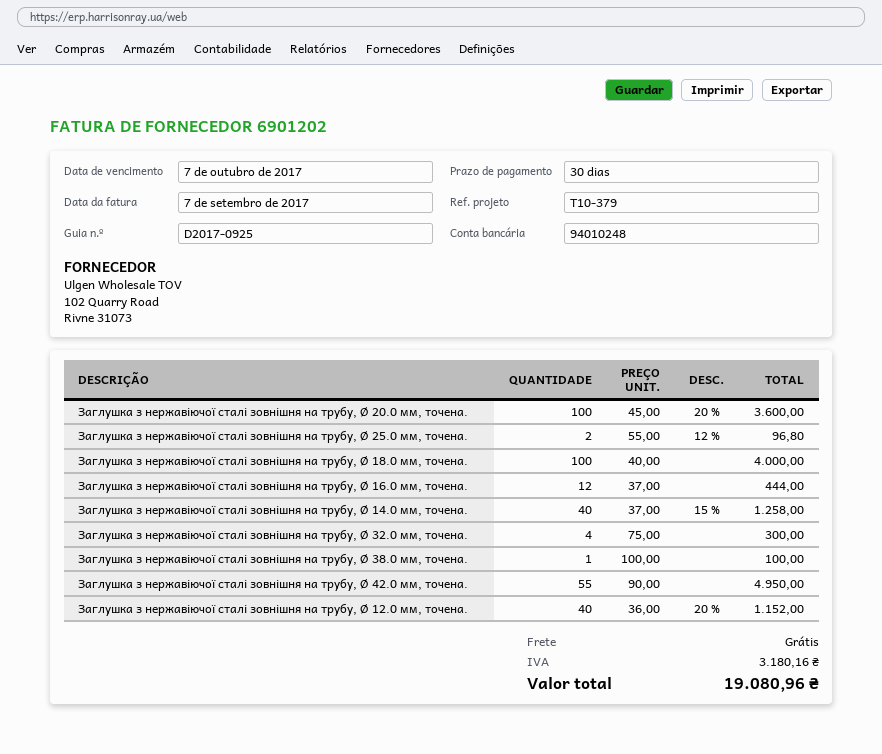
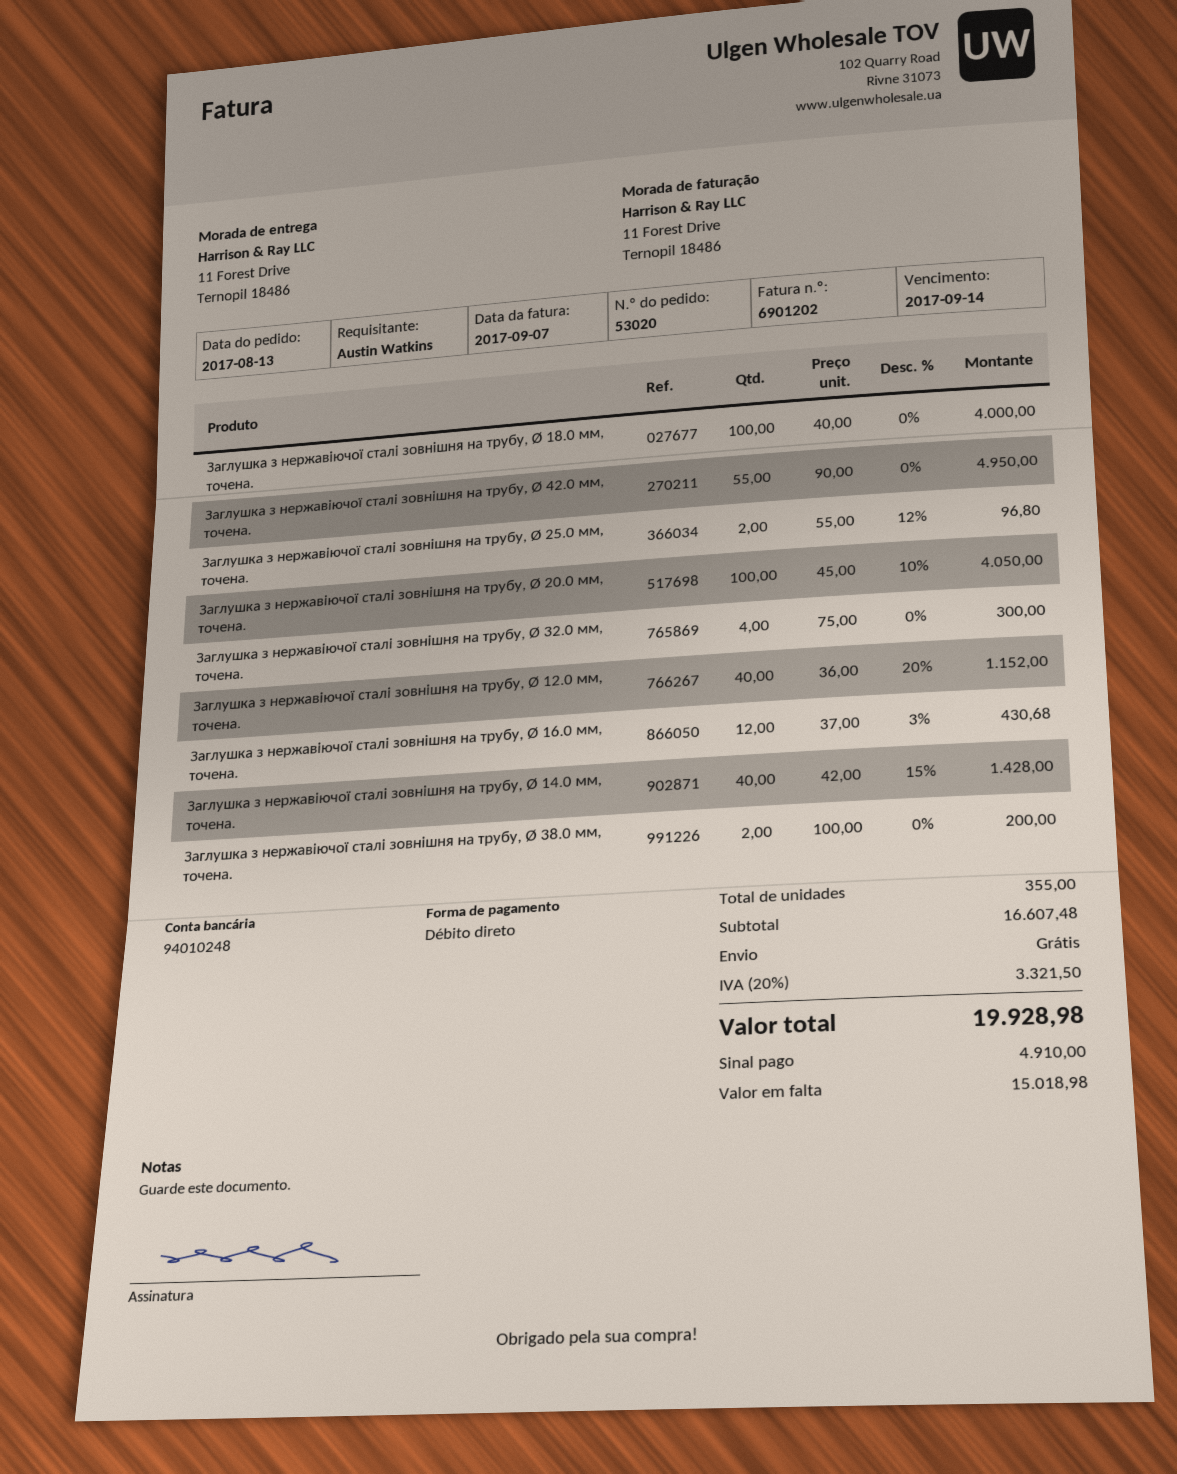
due date: 2017-10-07 -> 2017-09-14
Заглушка з нержавіючої сталі зовнішня на трубу, Ø 20.0 мм, точена.: 100 x 45.00 - 20% = 3600.00 -> 100 x 45.00 - 10% = 4050.00
Заглушка з нержавіючої сталі зовнішня на трубу, Ø 16.0 мм, точена.: 12 x 37.00 = 444.00 -> 12 x 37.00 - 3% = 430.68
Заглушка з нержавіючої сталі зовнішня на трубу, Ø 14.0 мм, точена.: 40 x 37.00 - 15% = 1258.00 -> 40 x 42.00 - 15% = 1428.00
Заглушка з нержавіючої сталі зовнішня на трубу, Ø 38.0 мм, точена.: 1 x 100.00 = 100.00 -> 2 x 100.00 = 200.00
tax: 3180.16 -> 3321.50
total: 19080.96 -> 19928.98

